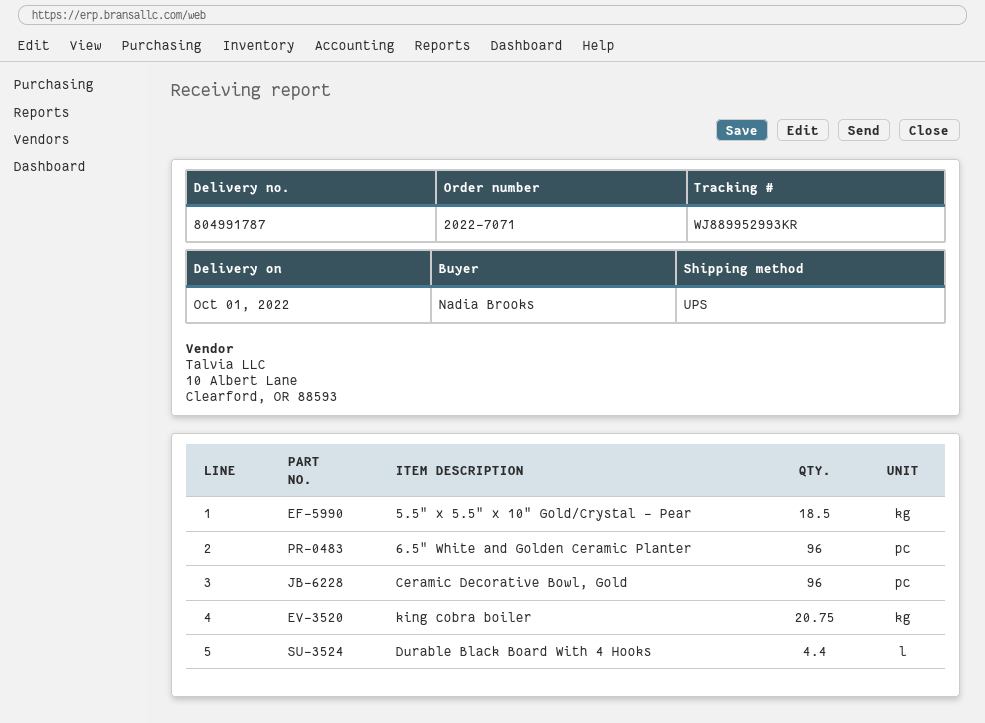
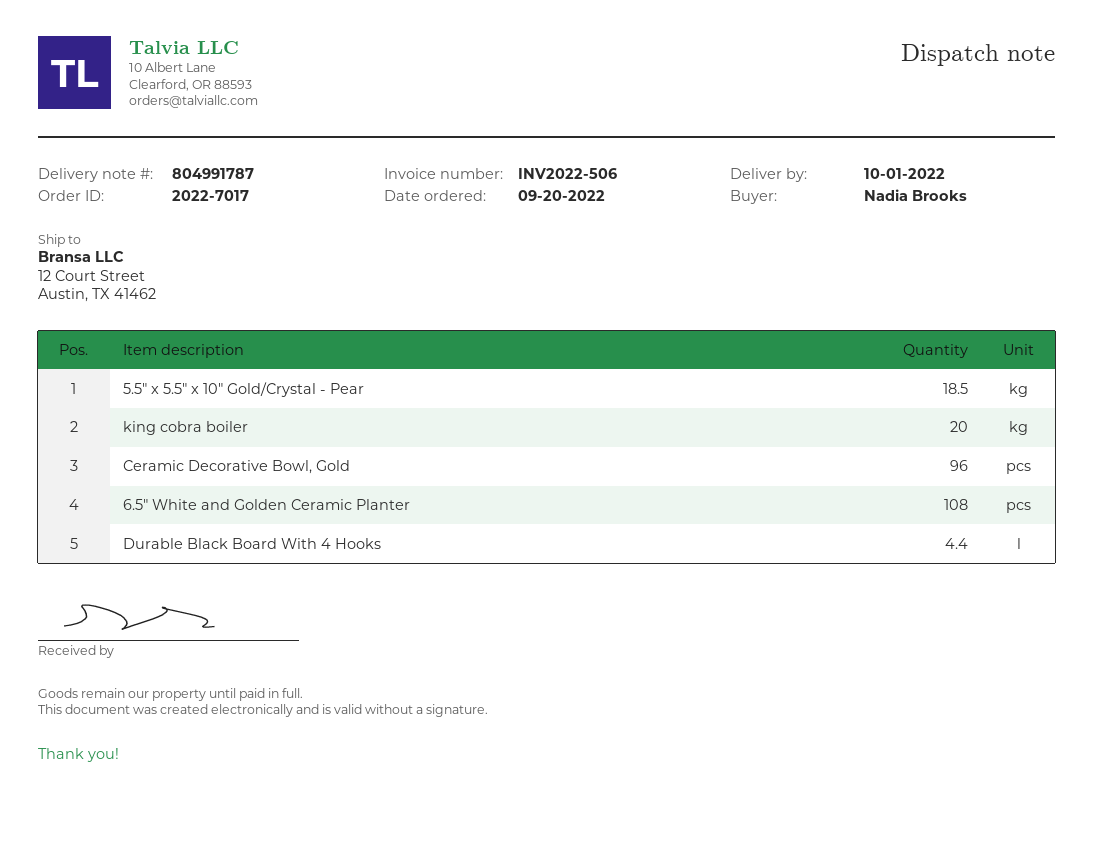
order number: 2022-7071 -> 2022-7017
6.5" White and Golden Ceramic Planter: 96 -> 108
king cobra boiler: 20.75 -> 20

